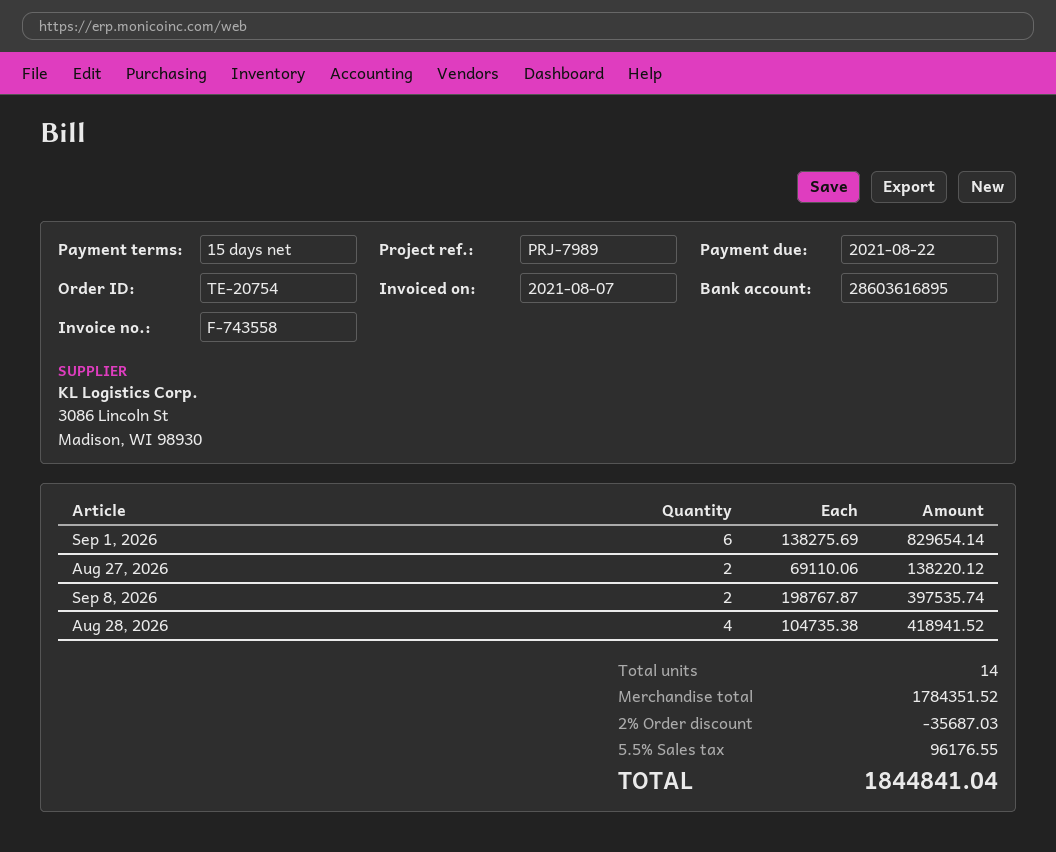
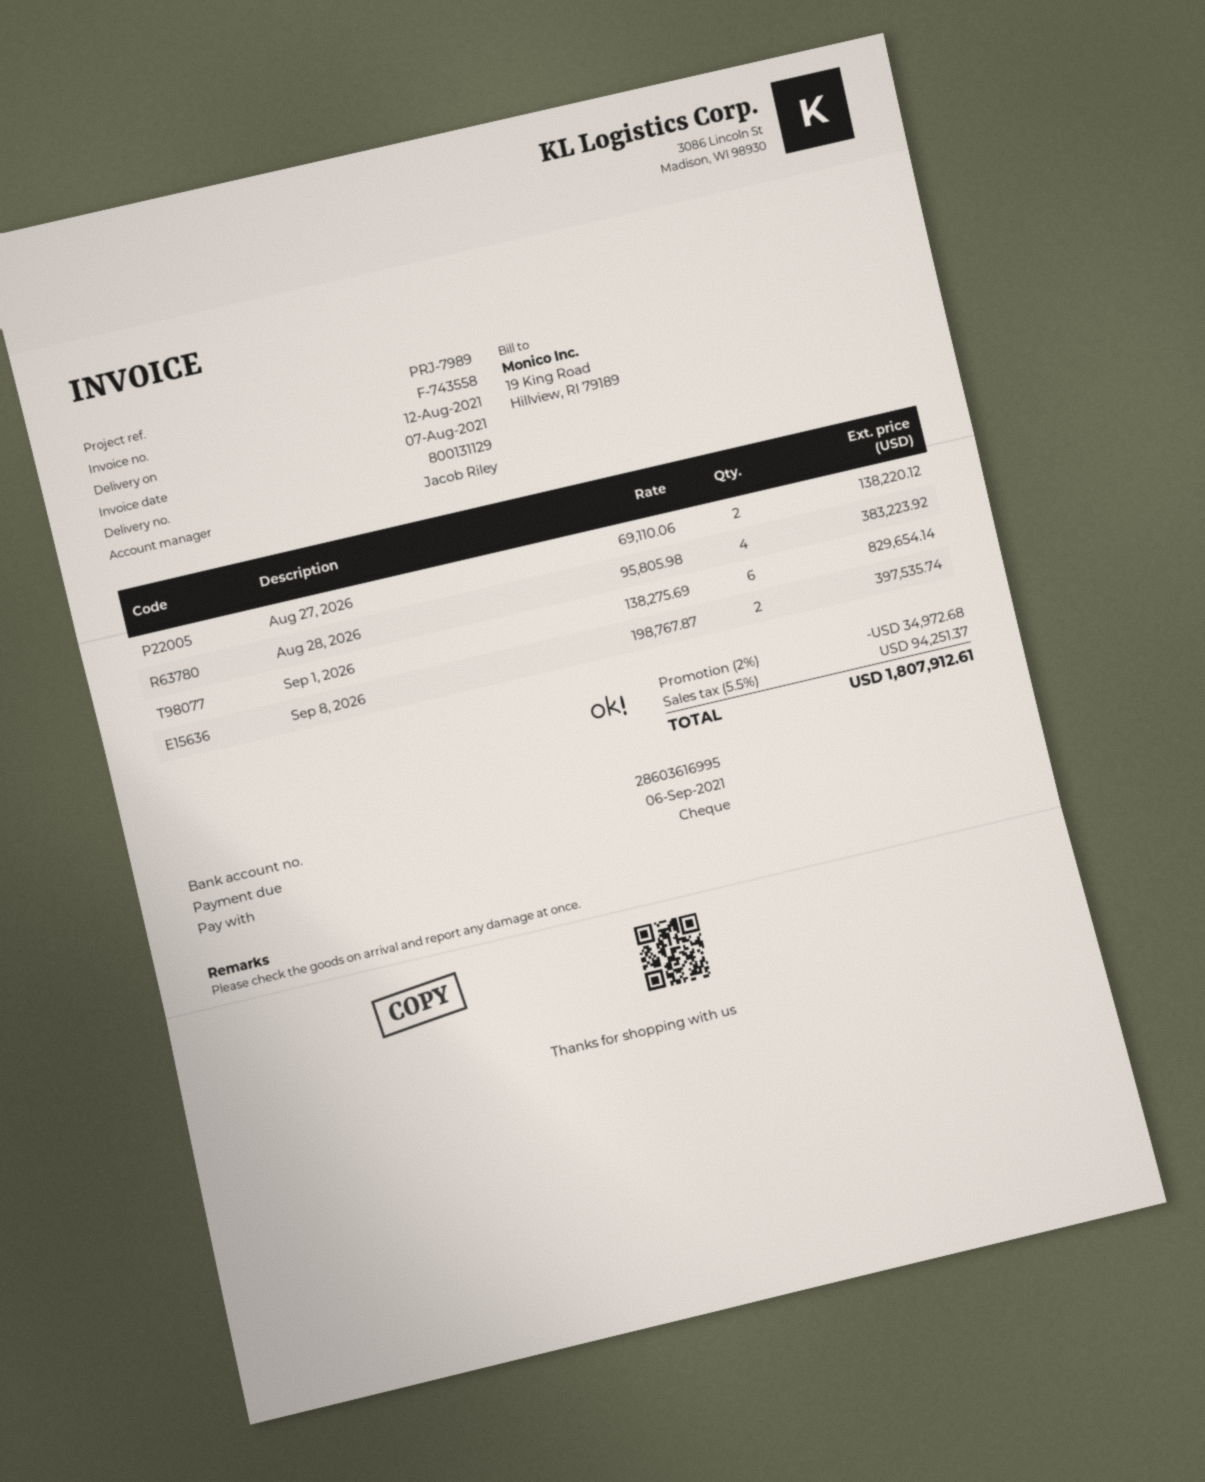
due date: 2021-08-22 -> 2021-09-06
bank account: 28603616895 -> 28603616995
Aug 28, 2026: 4 x 104735.38 = 418941.52 -> 4 x 95805.98 = 383223.92
discount: 2% = 35687.03 -> 2% = 34972.68
tax: 5.5% = 96176.55 -> 5.5% = 94251.37
total: 1844841.04 -> 1807912.61

